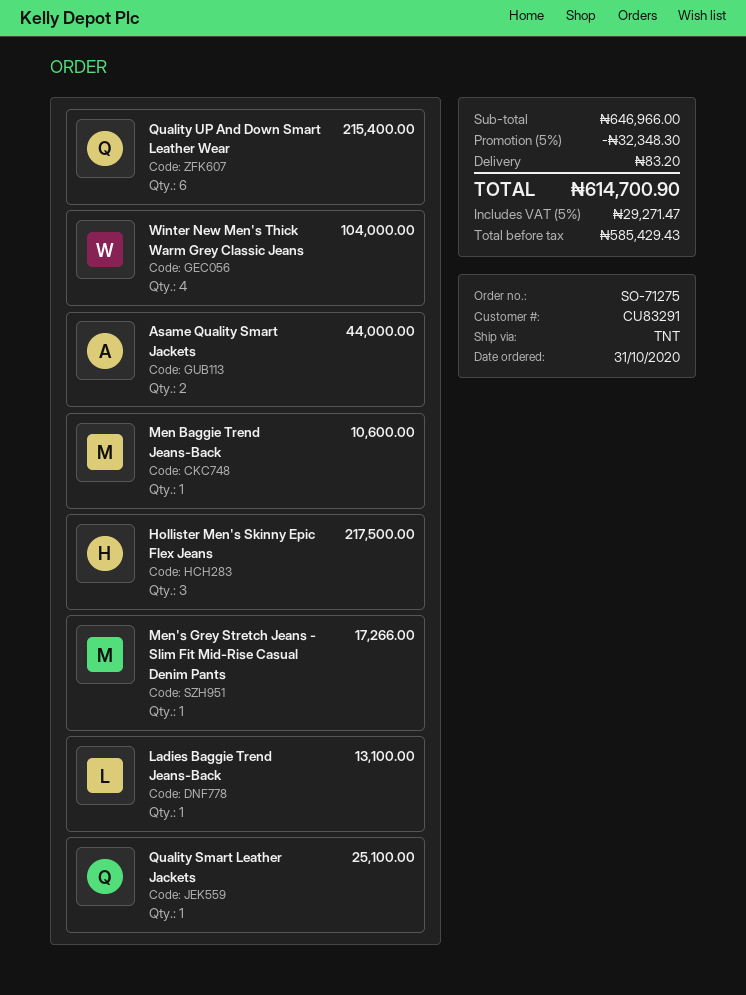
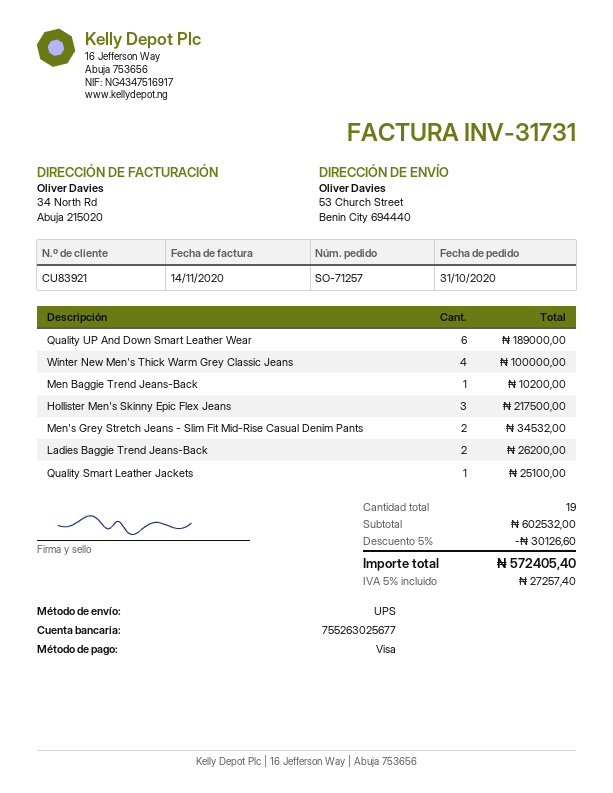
order number: SO-71275 -> SO-71257
customer number: CU83291 -> CU83921
shipping method: TNT -> UPS
Quality UP And Down Smart Leather Wear: 6 for 215400.00 -> 6 for 189000.00
Winter New Men's Thick Warm Grey Classic Jeans: 4 for 104000.00 -> 4 for 100000.00
Asame Quality Smart Jackets: 2 for 44000.00 -> none
Men Baggie Trend Jeans-Back: 1 for 10600.00 -> 1 for 10200.00
Men's Grey Stretch Jeans - Slim Fit Mid-Rise Casual Denim Pants: 1 for 17266.00 -> 2 for 34532.00
Ladies Baggie Trend Jeans-Back: 1 for 13100.00 -> 2 for 26200.00
subtotal: 646966.00 -> 602532.00
discount: 5% = 32348.30 -> 5% = 30126.60
shipping: 83.20 -> none
tax: 5% = 29271.47 -> 5% = 27257.40
total: 614700.90 -> 572405.40

